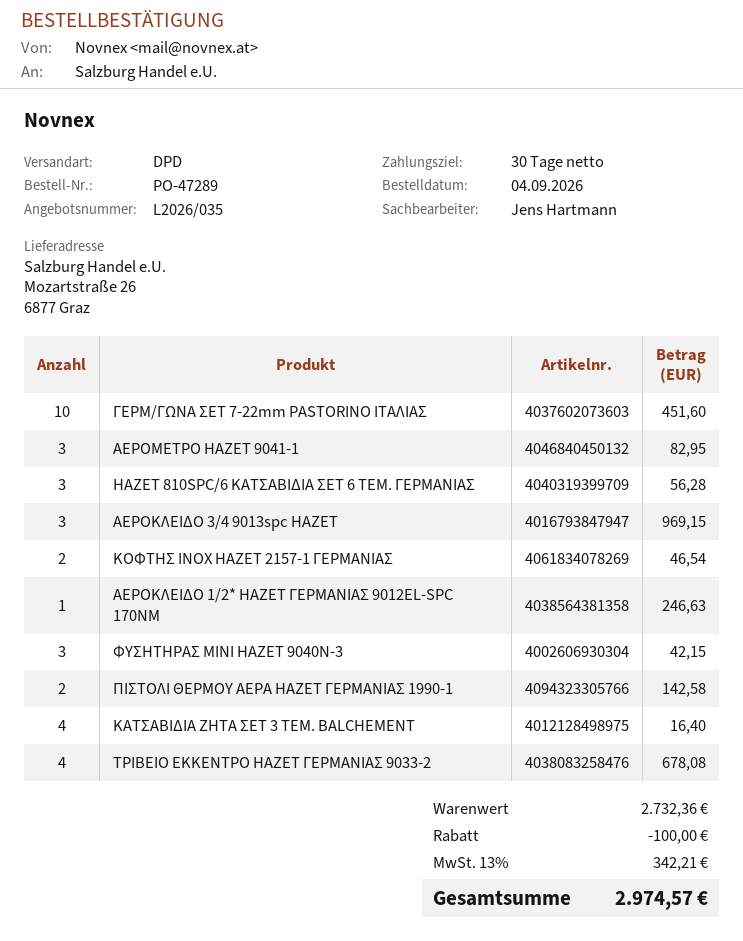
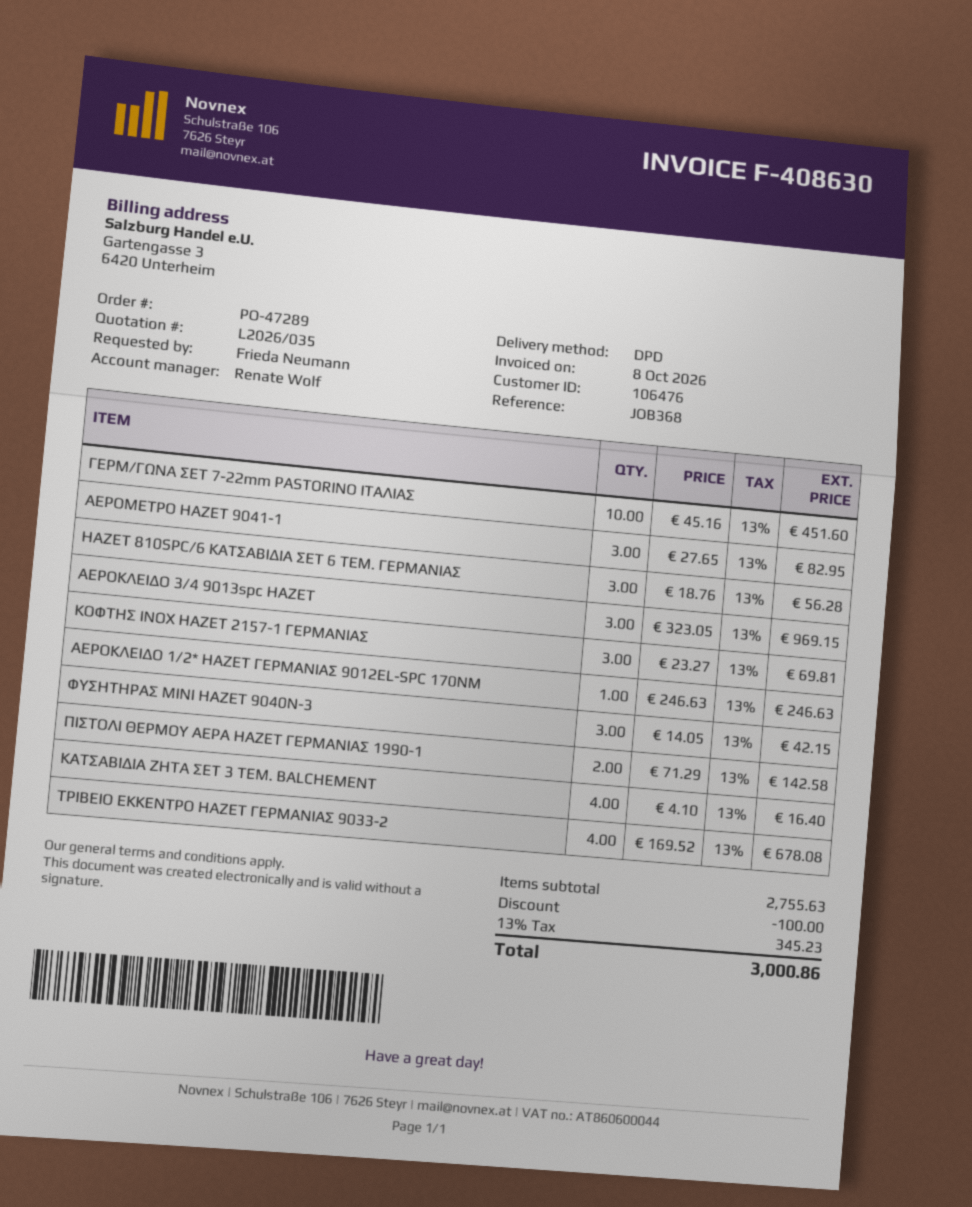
sales rep: Jens Hartmann -> Renate Wolf
ΚΟΦΤΗΣ ΙΝΟΧ HAZET 2157-1 ΓΕΡΜΑΝΙΑΣ: 2 for 46.54 -> 3 for 69.81
subtotal: 2732.36 -> 2755.63
tax: 13% = 342.21 -> 13% = 345.23
total: 2974.57 -> 3000.86

